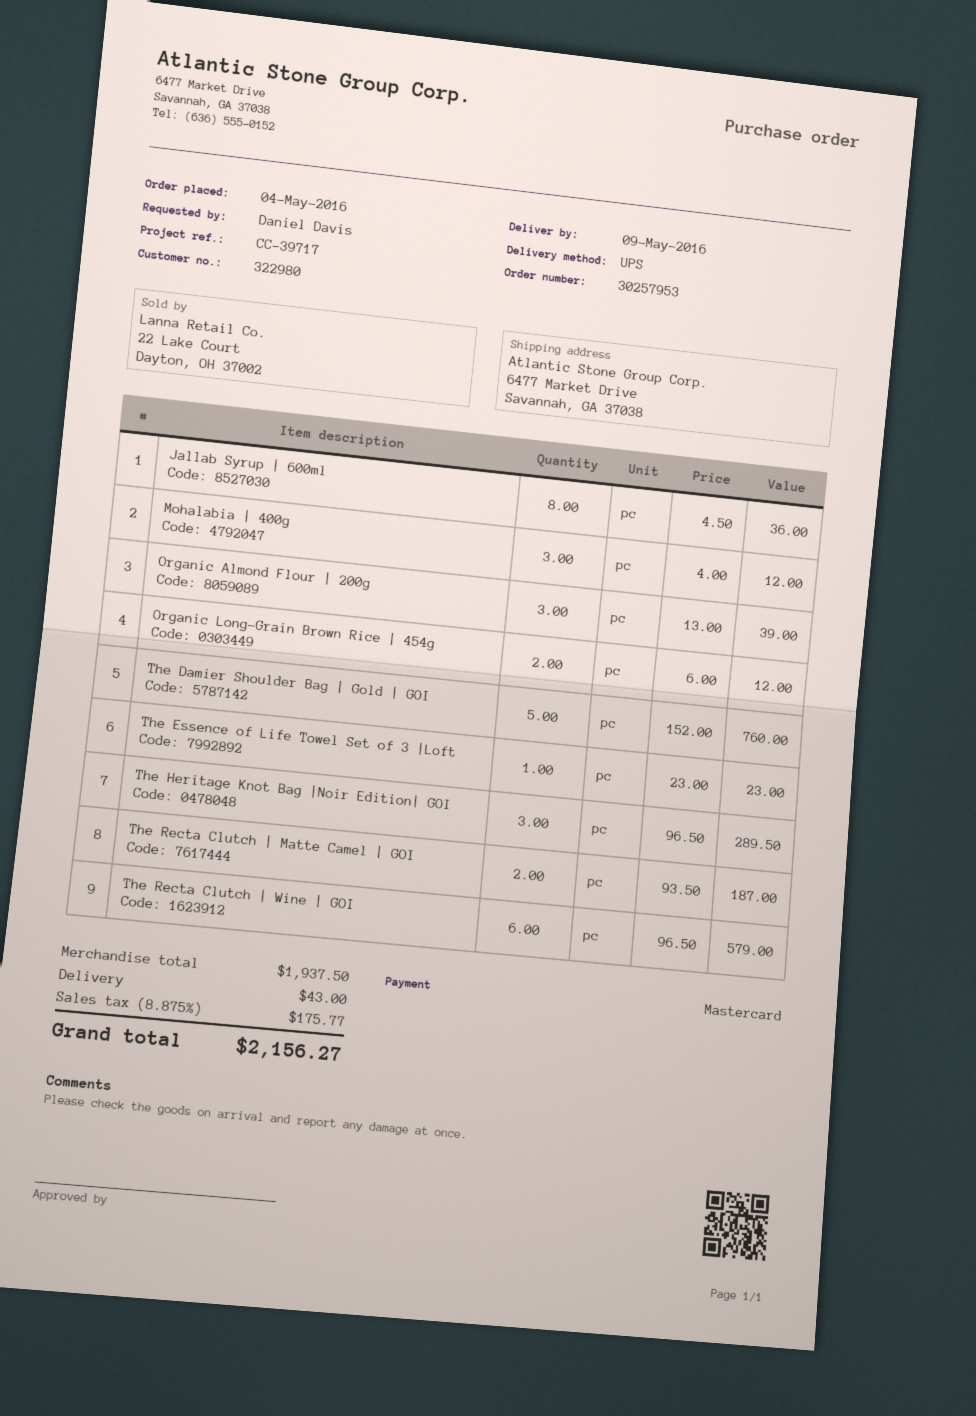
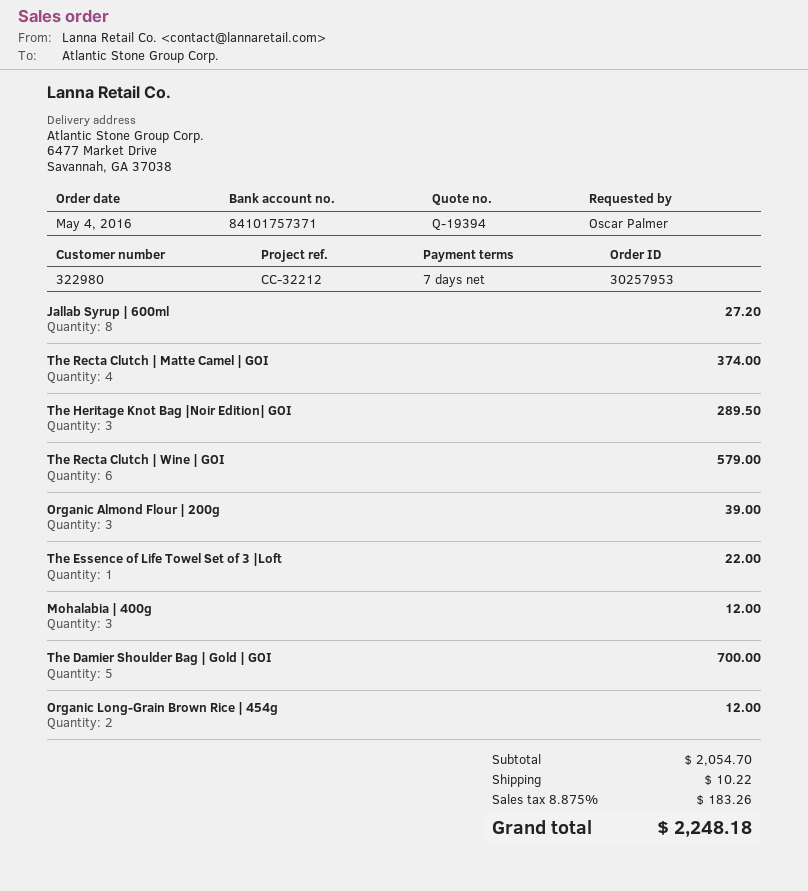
reference: CC-39717 -> CC-32212
ordered by: Daniel Davis -> Oscar Palmer
Jallab Syrup | 600ml: 8 for 36.00 -> 8 for 27.20
The Damier Shoulder Bag | Gold | GOI: 5 for 760.00 -> 5 for 700.00
The Essence of Life Towel Set of 3 |Loft: 1 for 23.00 -> 1 for 22.00
The Recta Clutch | Matte Camel | GOI: 2 for 187.00 -> 4 for 374.00
subtotal: 1937.50 -> 2054.70
shipping: 43.00 -> 10.22
tax: 8.875% = 175.77 -> 8.875% = 183.26
total: 2156.27 -> 2248.18

